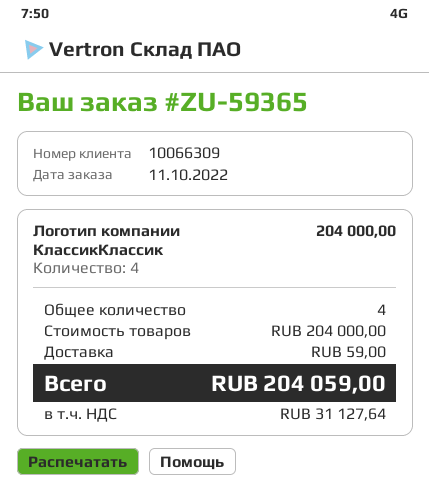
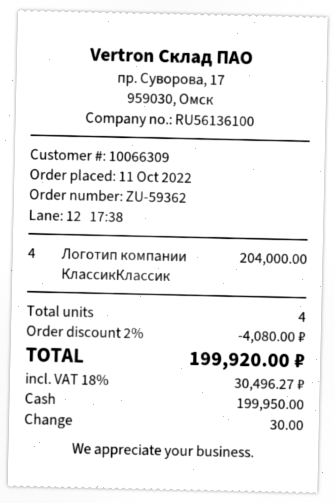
order number: ZU-59365 -> ZU-59362
discount: none -> 2% = 4080.00
shipping: 59.00 -> none
tax: 31127.64 -> 30496.27
total: 204059.00 -> 199920.00

